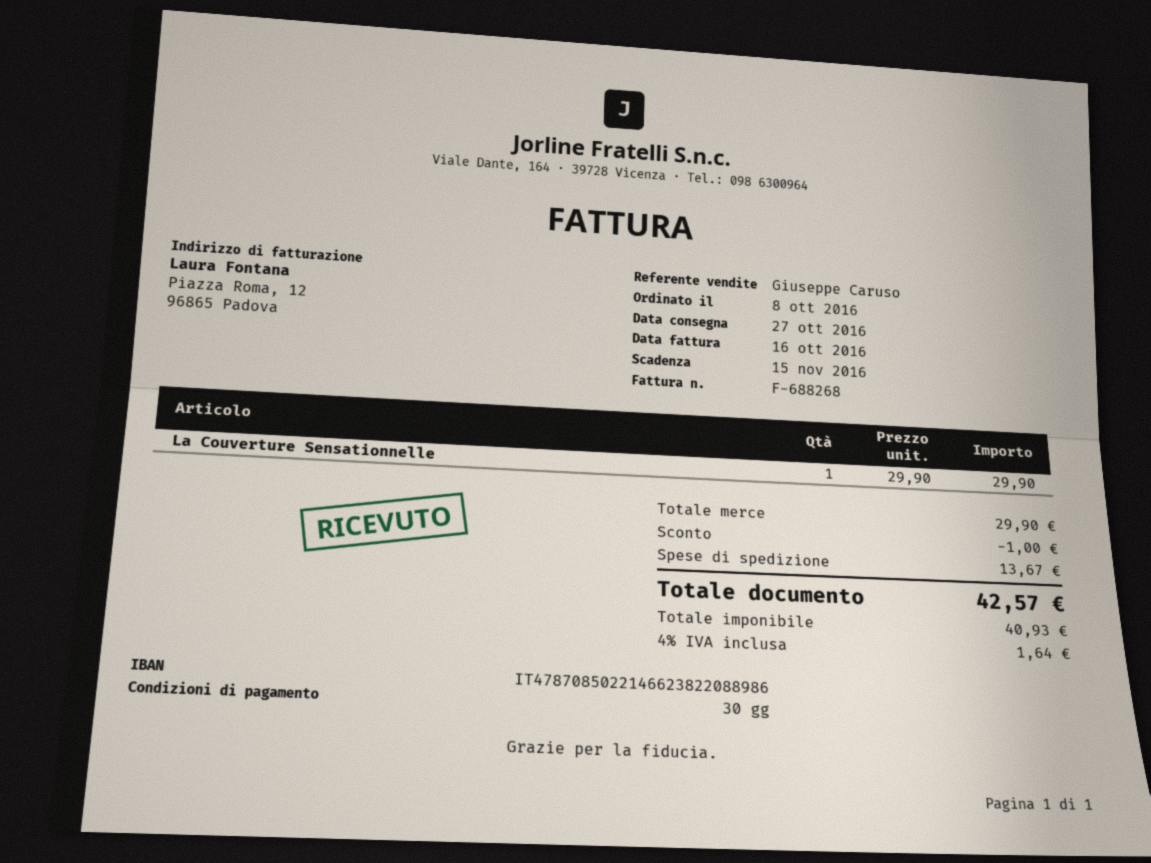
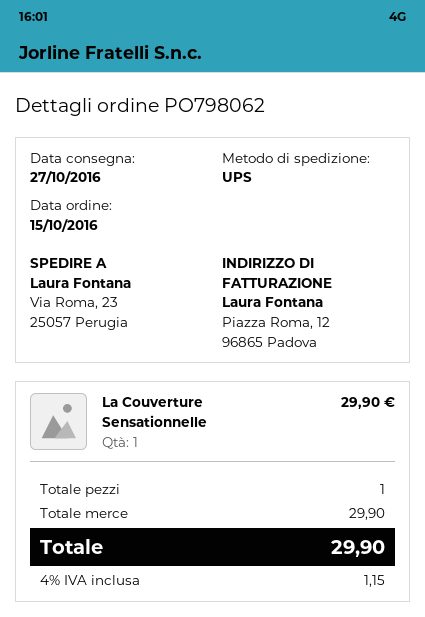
order date: 2016-10-08 -> 2016-10-15
discount: 1.00 -> none
shipping: 13.67 -> none
tax: 4% = 1.64 -> 4% = 1.15
total: 42.57 -> 29.90

